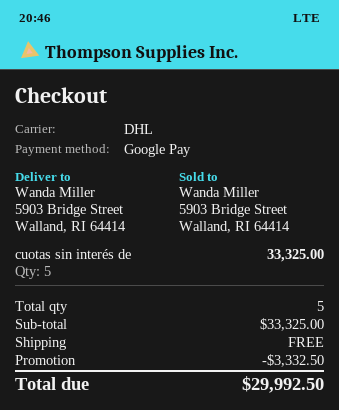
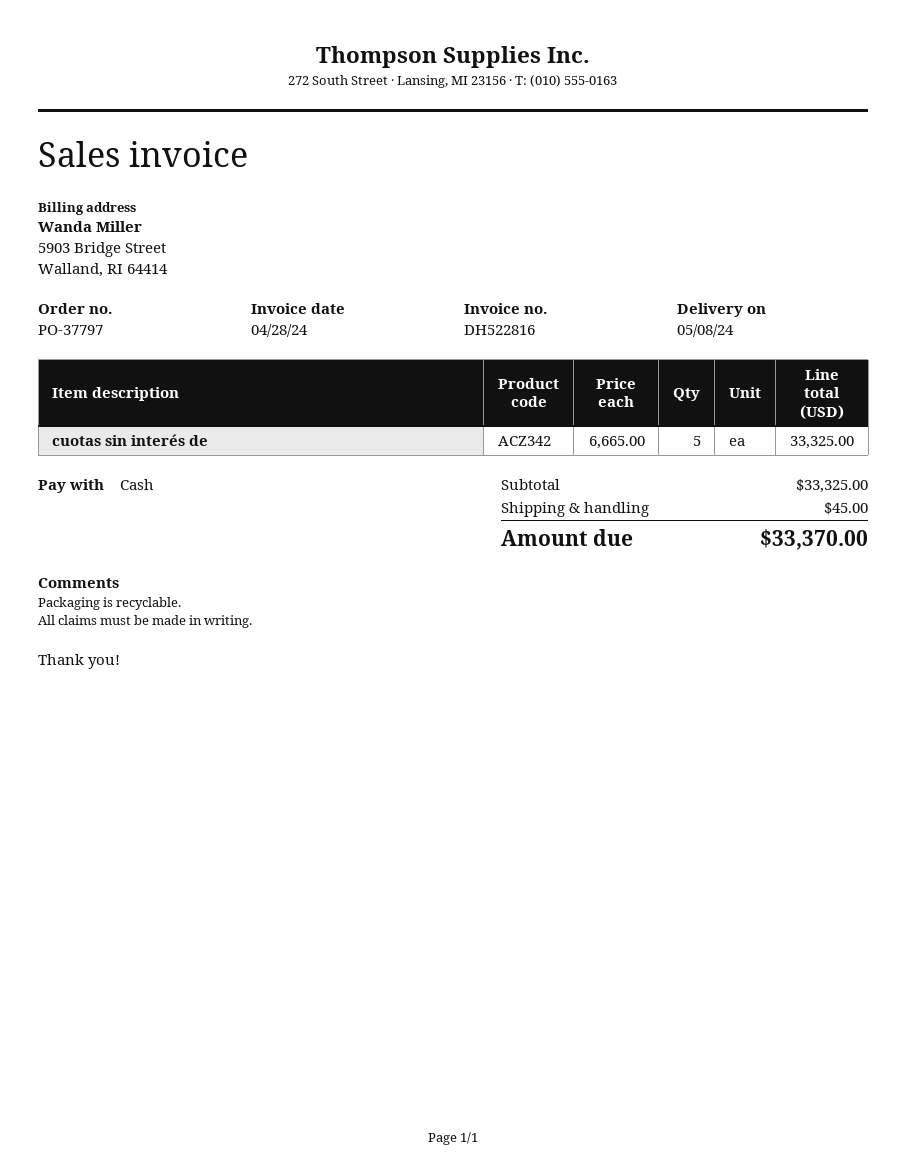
payment method: Google Pay -> cash
discount: 3332.50 -> none
shipping: 0.00 -> 45.00
total: 29992.50 -> 33370.00

